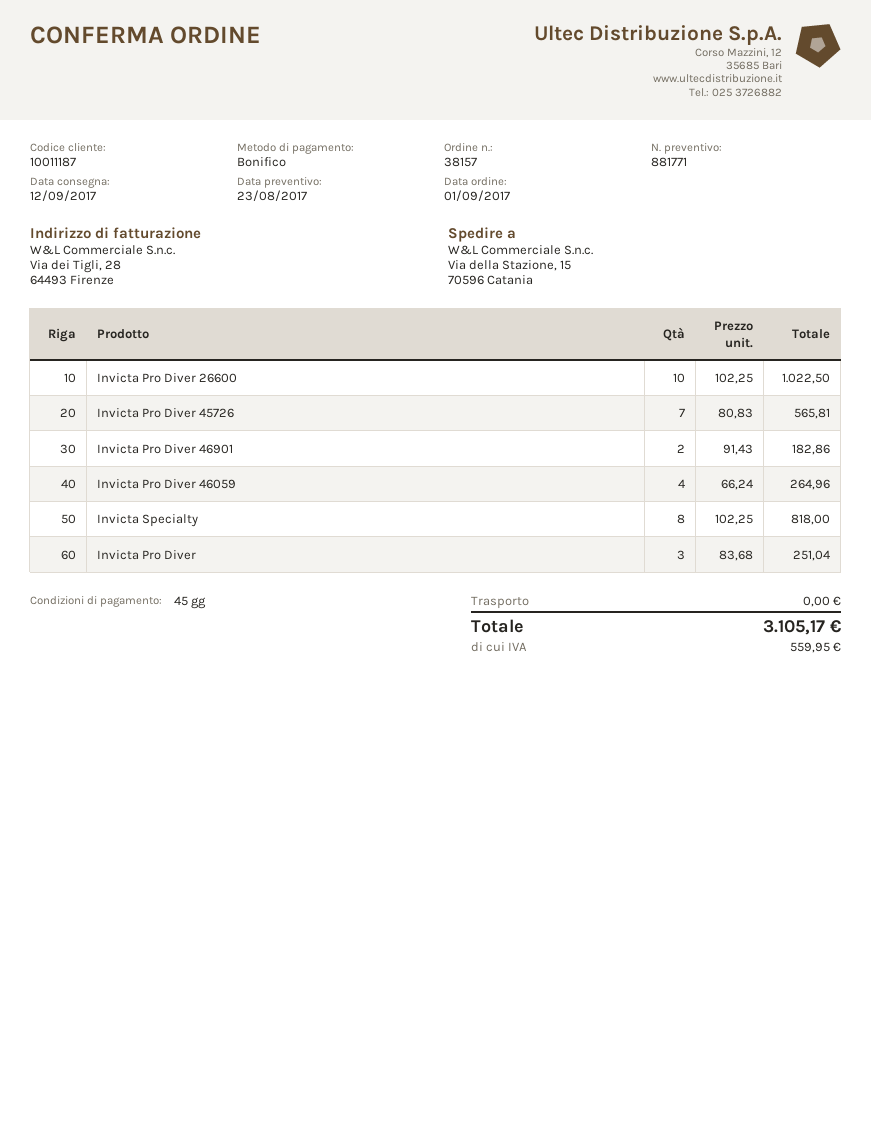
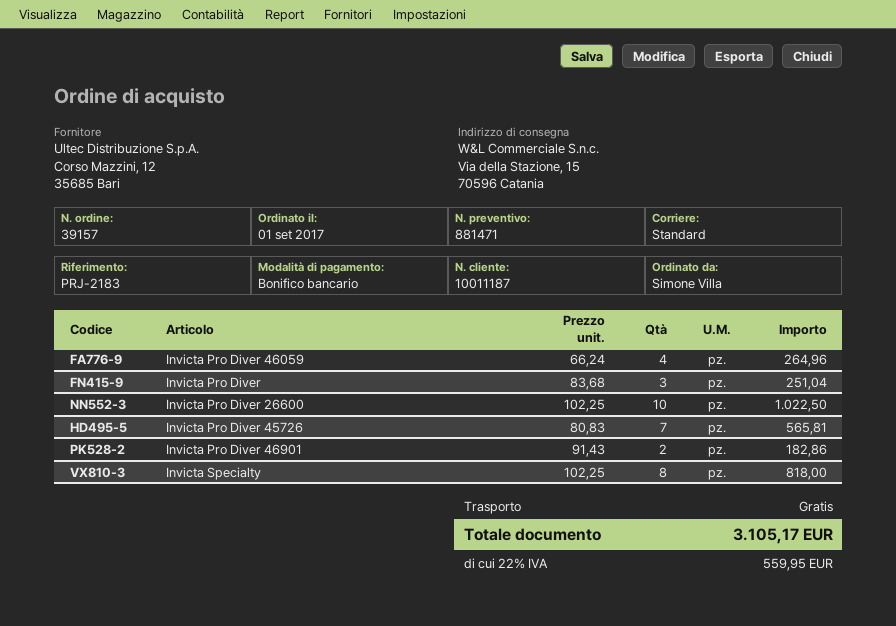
quote number: 881771 -> 881471
order number: 38157 -> 39157

